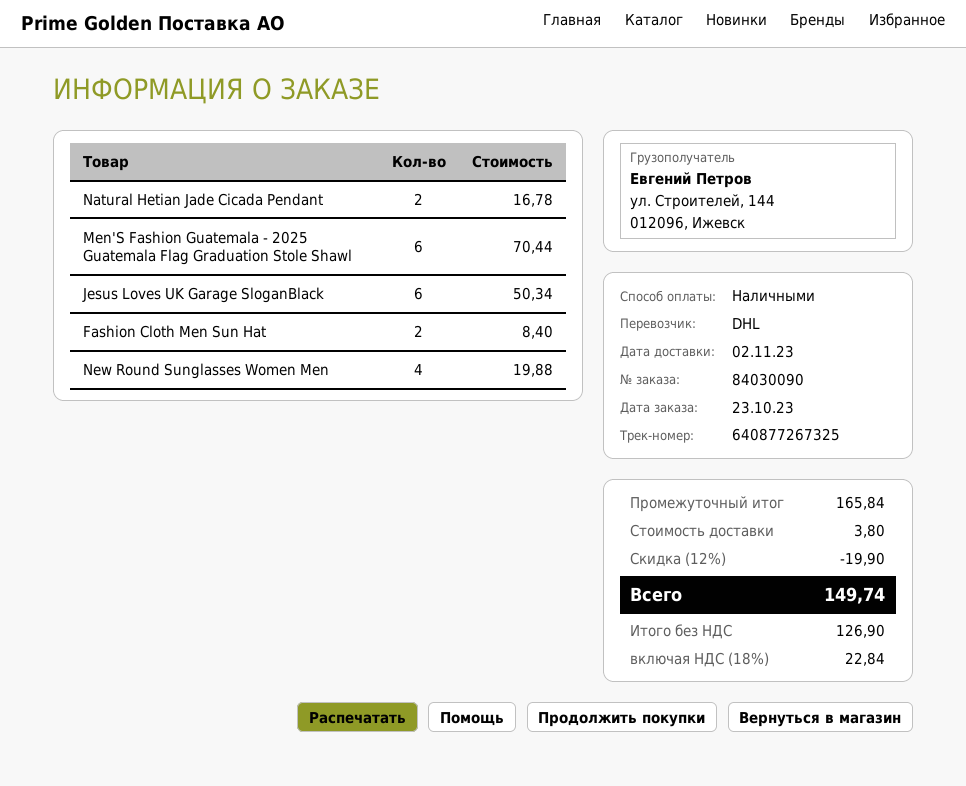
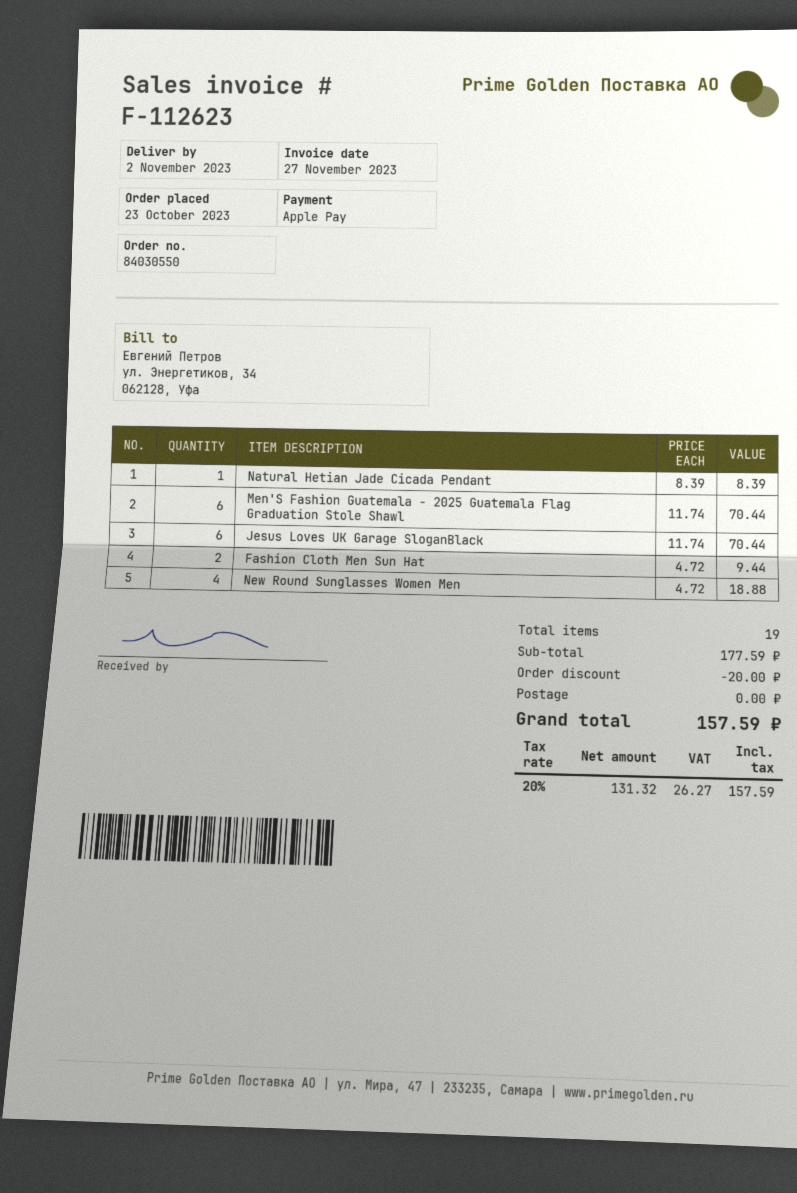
order number: 84030090 -> 84030550
payment method: cash -> Apple Pay
Natural Hetian Jade Cicada Pendant: 2 for 16.78 -> 1 for 8.39
Jesus Loves UK Garage SloganBlack: 6 for 50.34 -> 6 for 70.44
Fashion Cloth Men Sun Hat: 2 for 8.40 -> 2 for 9.44
New Round Sunglasses Women Men: 4 for 19.88 -> 4 for 18.88
subtotal: 165.84 -> 177.59
discount: 19.90 -> 20.00
shipping: 3.80 -> 0.00
net: 126.90 -> 131.32
tax: 18% = 22.84 -> 20% = 26.27
total: 149.74 -> 157.59

